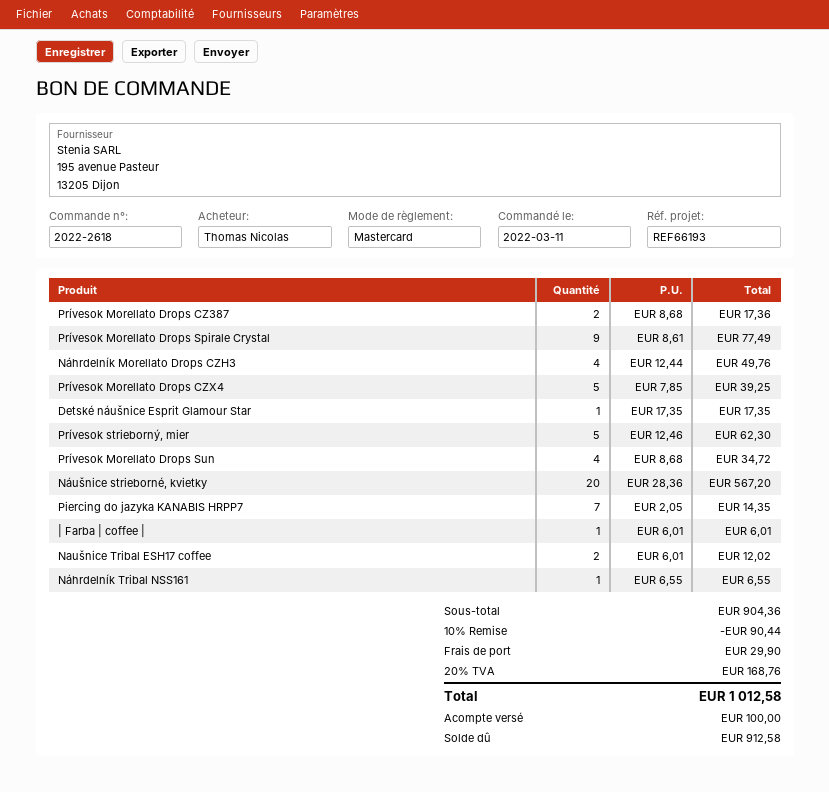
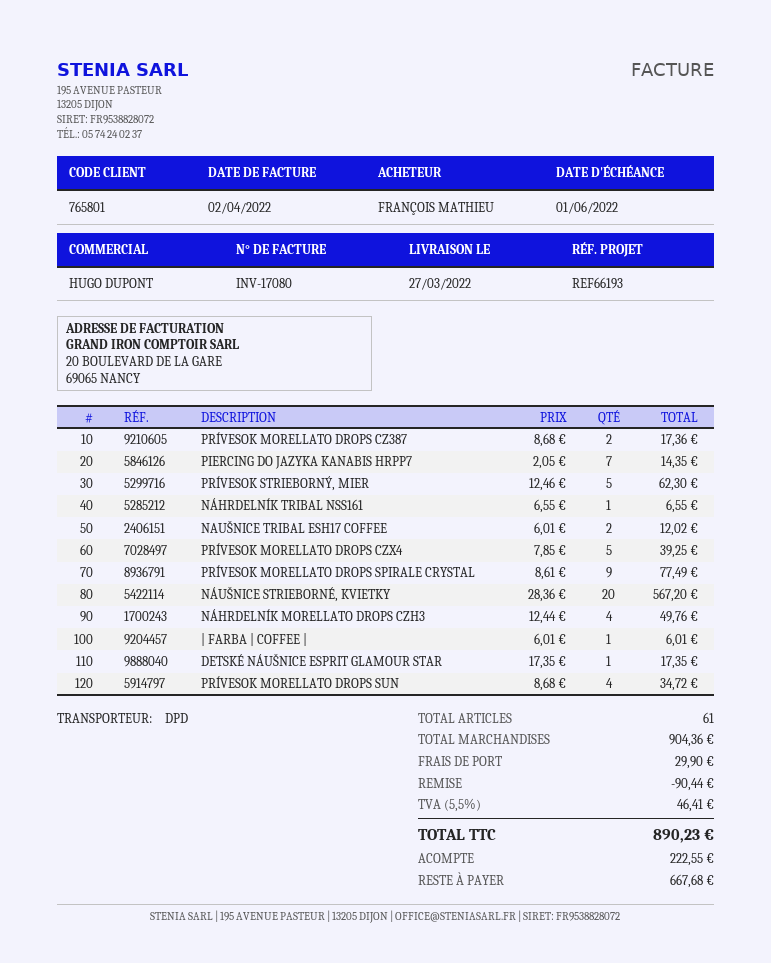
ordered by: Thomas Nicolas -> FRANÇOIS MATHIEU
tax: 20% = 168.76 -> 5.5% = 46.41
total: 1012.58 -> 890.23
deposit: 100.00 -> 222.55
balance: 912.58 -> 667.68

